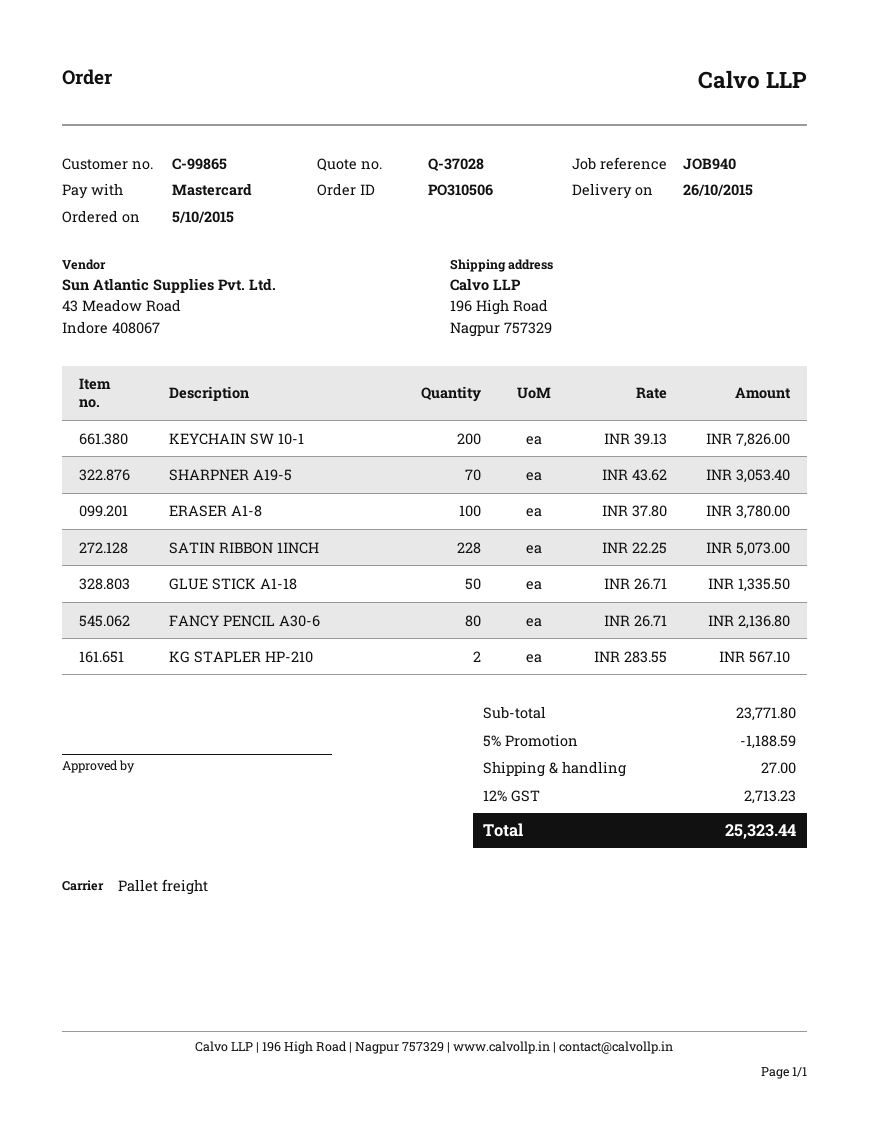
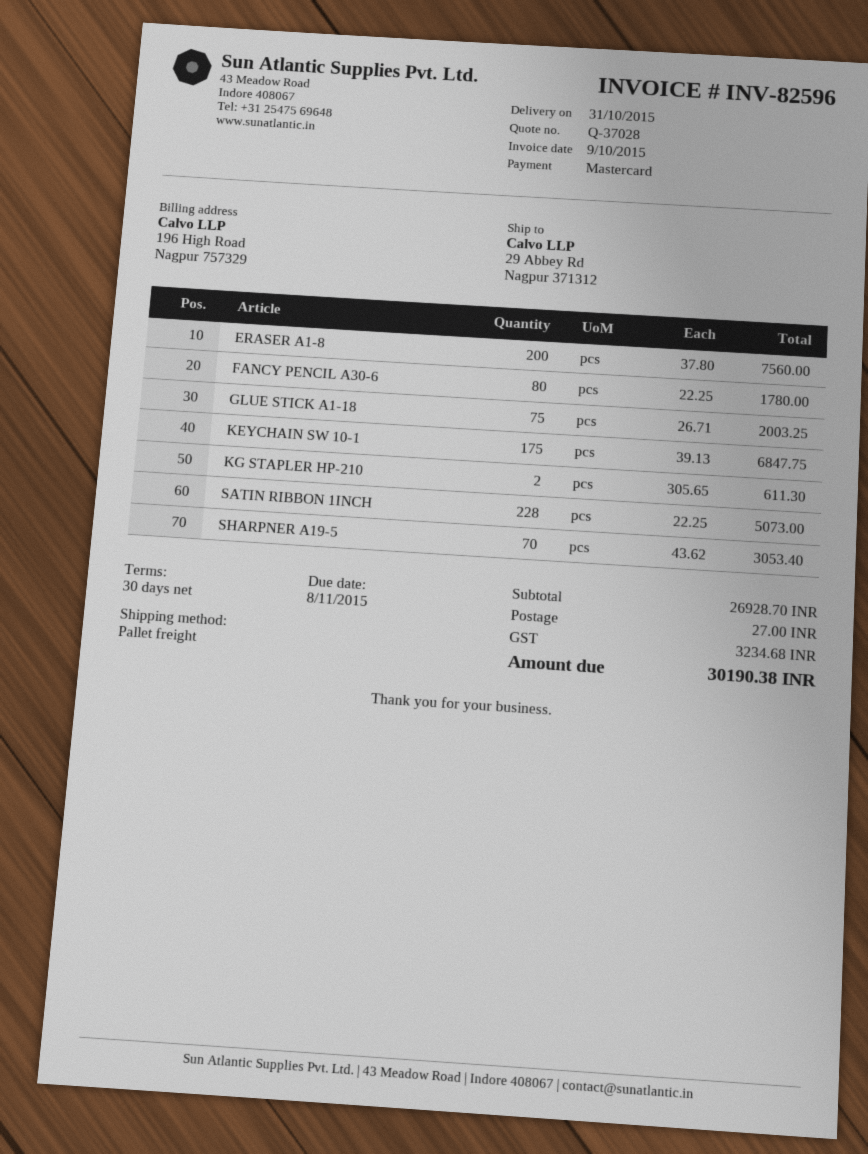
delivery date: 2015-10-26 -> 2015-10-31
ship to: 196 High Road, Nagpur 757329 -> 29 Abbey Rd, Nagpur 371312
KEYCHAIN SW 10-1: 200 x 39.13 = 7826.00 -> 175 x 39.13 = 6847.75
ERASER A1-8: 100 x 37.80 = 3780.00 -> 200 x 37.80 = 7560.00
GLUE STICK A1-18: 50 x 26.71 = 1335.50 -> 75 x 26.71 = 2003.25
FANCY PENCIL A30-6: 80 x 26.71 = 2136.80 -> 80 x 22.25 = 1780.00
KG STAPLER HP-210: 2 x 283.55 = 567.10 -> 2 x 305.65 = 611.30
subtotal: 23771.80 -> 26928.70
discount: 5% = 1188.59 -> none
tax: 2713.23 -> 3234.68
total: 25323.44 -> 30190.38

